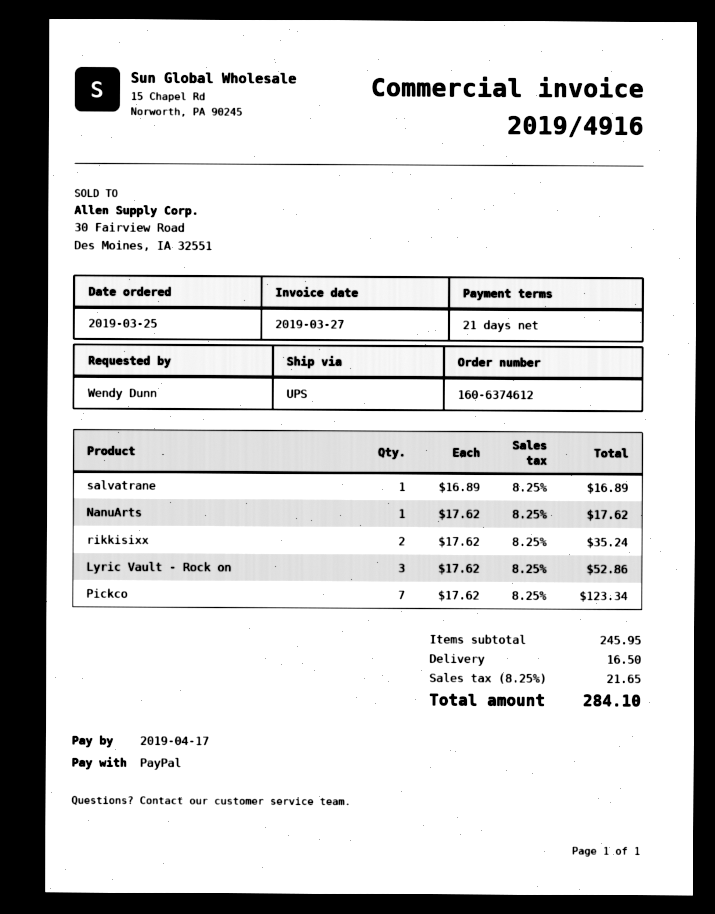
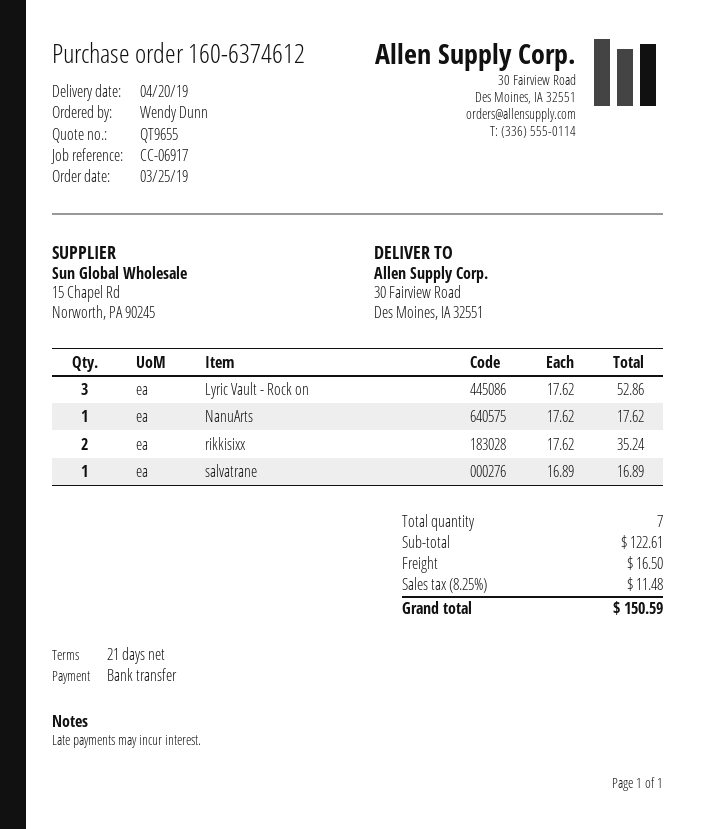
payment method: PayPal -> bank transfer
Pickco: 7 x 17.62 = 123.34 -> none
subtotal: 245.95 -> 122.61
tax: 8.25% = 21.65 -> 8.25% = 11.48
total: 284.10 -> 150.59

